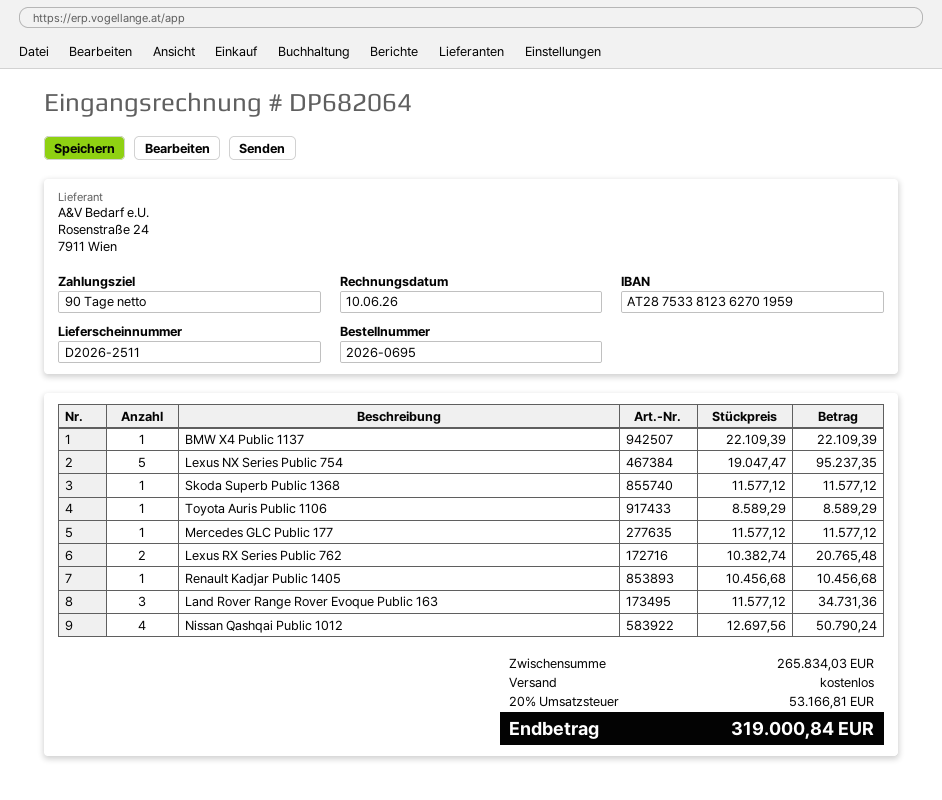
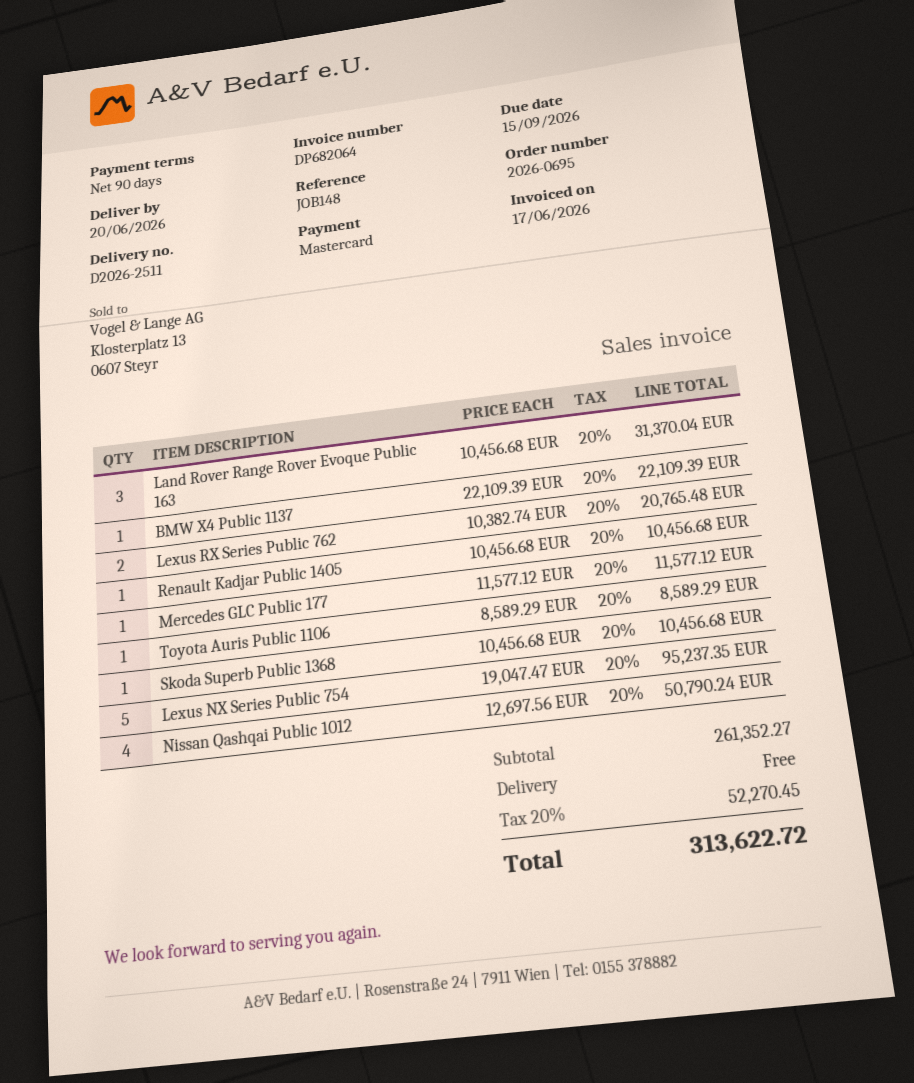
invoice date: 2026-06-10 -> 2026-06-17
Skoda Superb Public 1368: 1 x 11577.12 = 11577.12 -> 1 x 10456.68 = 10456.68
Land Rover Range Rover Evoque Public 163: 3 x 11577.12 = 34731.36 -> 3 x 10456.68 = 31370.04
subtotal: 265834.03 -> 261352.27
tax: 20% = 53166.81 -> 20% = 52270.45
total: 319000.84 -> 313622.72

